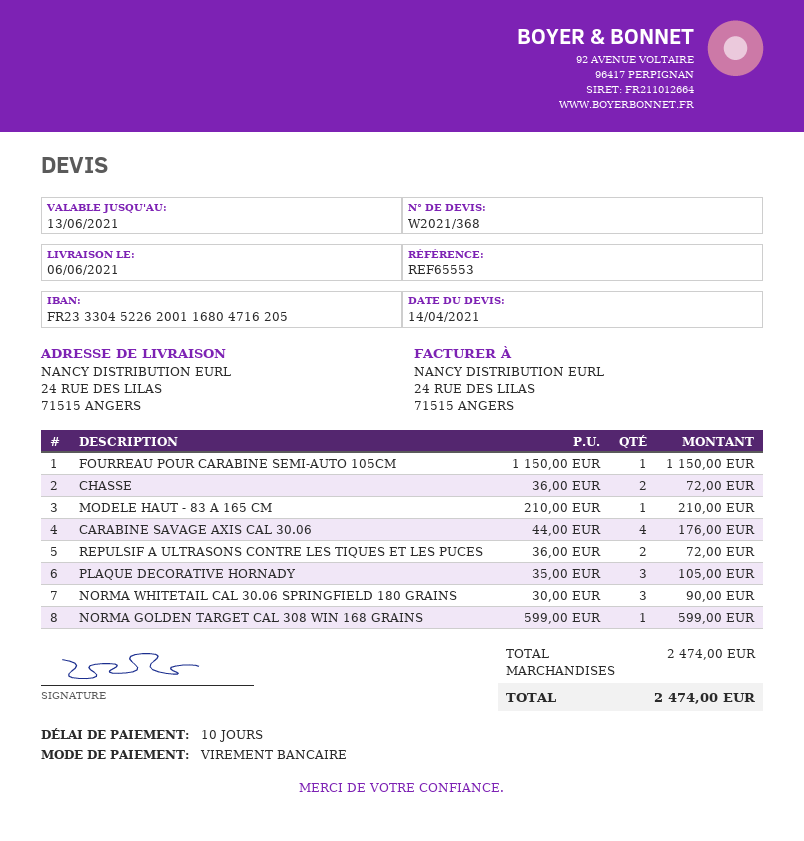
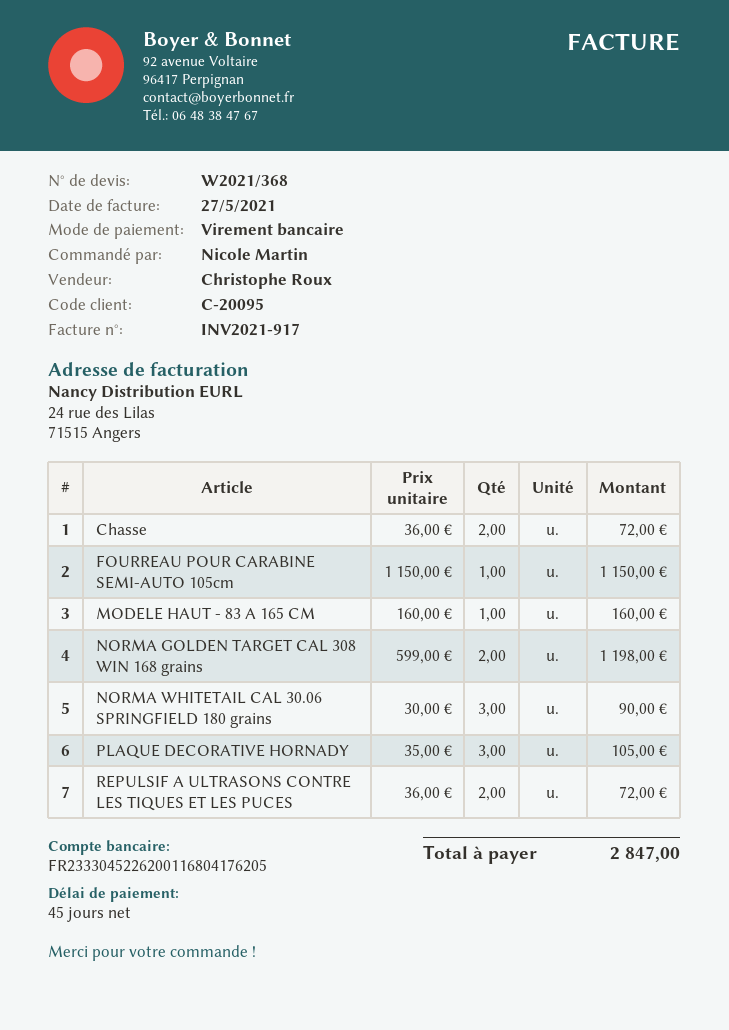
payment terms: 10 days -> 45 days
bank account: FR2333045226200116804716205 -> FR2333045226200116804176205
MODELE HAUT - 83 A 165 CM: 1 x 210.00 = 210.00 -> 1 x 160.00 = 160.00
CARABINE SAVAGE AXIS CAL 30.06: 4 x 44.00 = 176.00 -> none
NORMA GOLDEN TARGET CAL 308 WIN 168 GRAINS: 1 x 599.00 = 599.00 -> 2 x 599.00 = 1198.00
total: 2474.00 -> 2847.00

